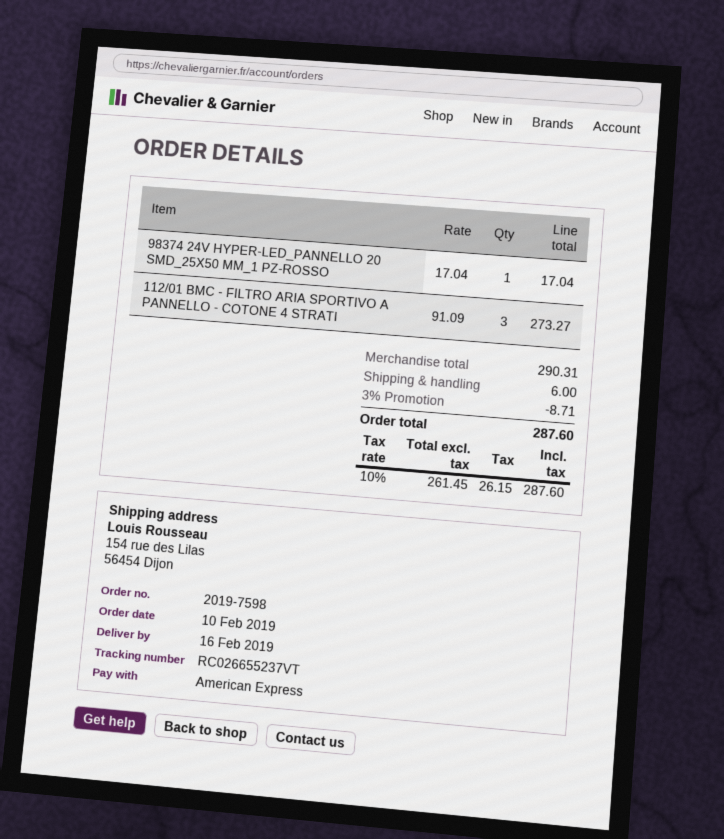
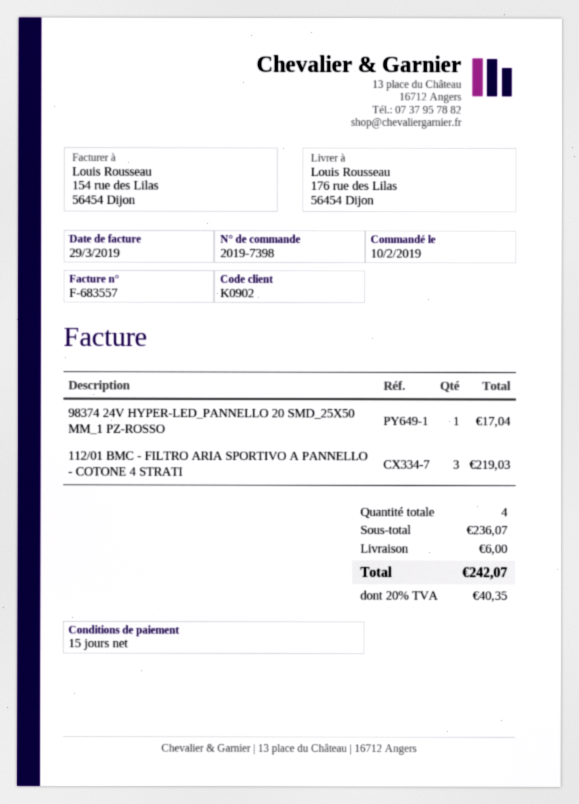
order number: 2019-7598 -> 2019-7398
ship to: 154 rue des Lilas, 56454 Dijon -> 176 rue des Lilas, 56454 Dijon
112/01 BMC - FILTRO ARIA SPORTIVO A PANNELLO - COTONE 4 STRATI: 3 for 273.27 -> 3 for 219.03
subtotal: 290.31 -> 236.07
discount: 3% = 8.71 -> none
tax: 10% = 26.15 -> 20% = 40.35
total: 287.60 -> 242.07

